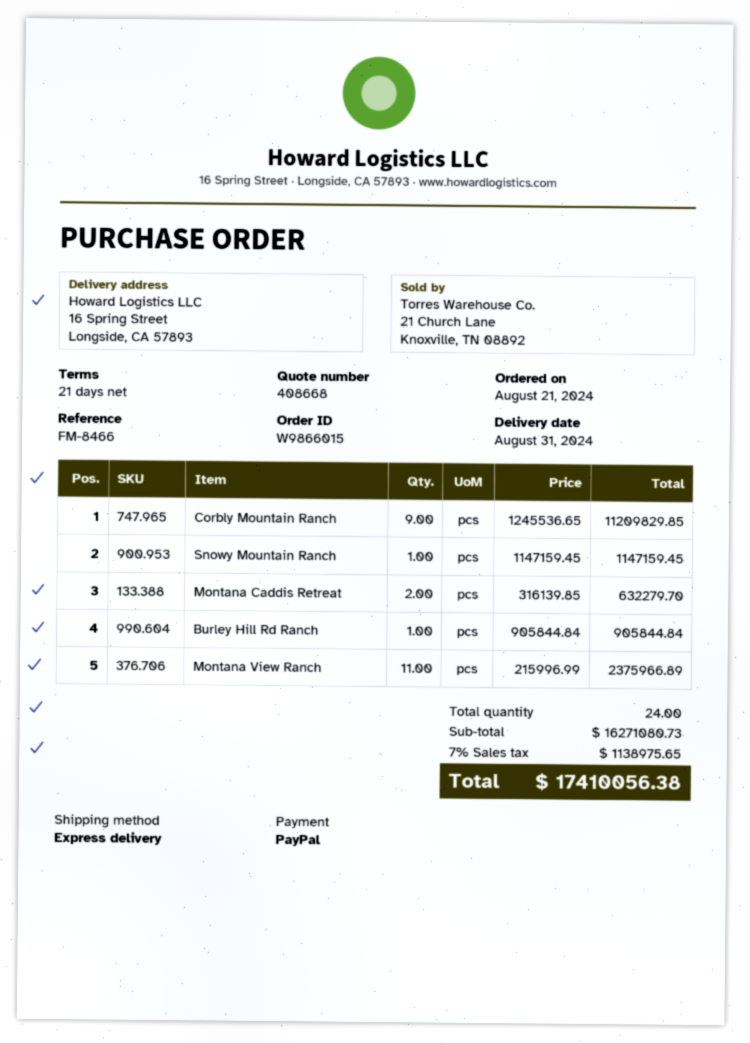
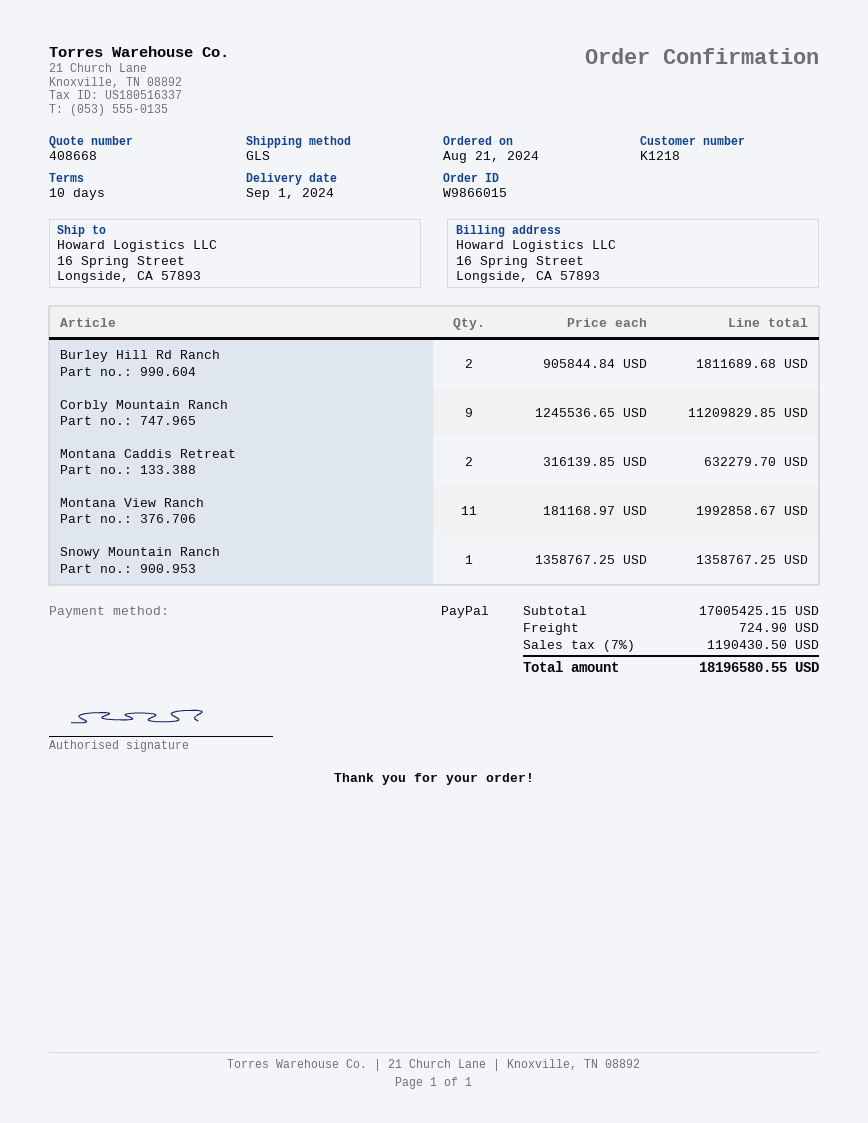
delivery date: 2024-08-31 -> 2024-09-01
payment terms: 21 days -> 10 days
shipping method: express -> GLS
Snowy Mountain Ranch: 1 x 1147159.45 = 1147159.45 -> 1 x 1358767.25 = 1358767.25
Burley Hill Rd Ranch: 1 x 905844.84 = 905844.84 -> 2 x 905844.84 = 1811689.68
Montana View Ranch: 11 x 215996.99 = 2375966.89 -> 11 x 181168.97 = 1992858.67
subtotal: 16271080.73 -> 17005425.15
shipping: none -> 724.90
tax: 7% = 1138975.65 -> 7% = 1190430.50
total: 17410056.38 -> 18196580.55

